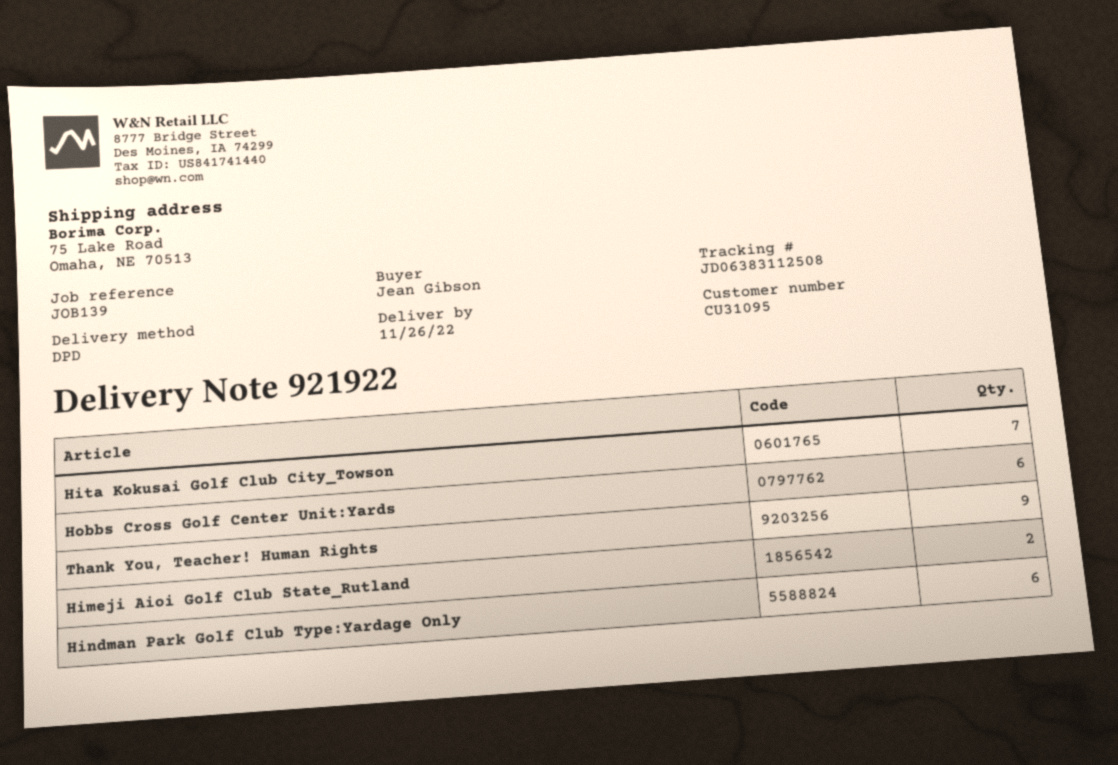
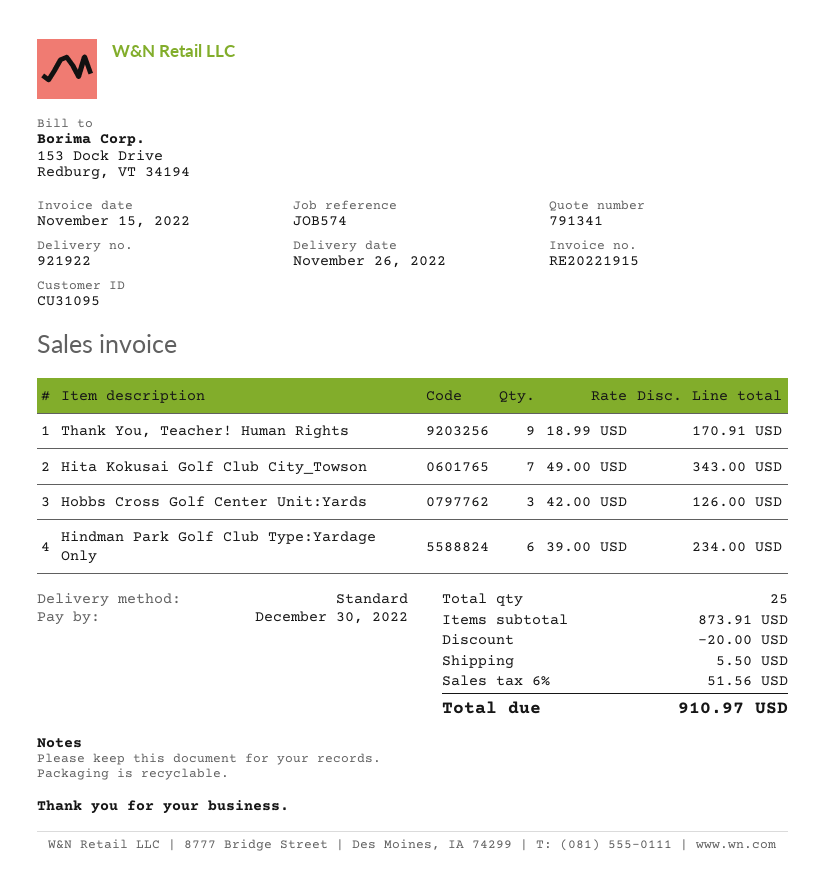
reference: JOB139 -> JOB574
shipping method: DPD -> standard
Hobbs Cross Golf Center Unit:Yards: 6 -> 3
Himeji Aioi Golf Club State_Rutland: 2 -> none

